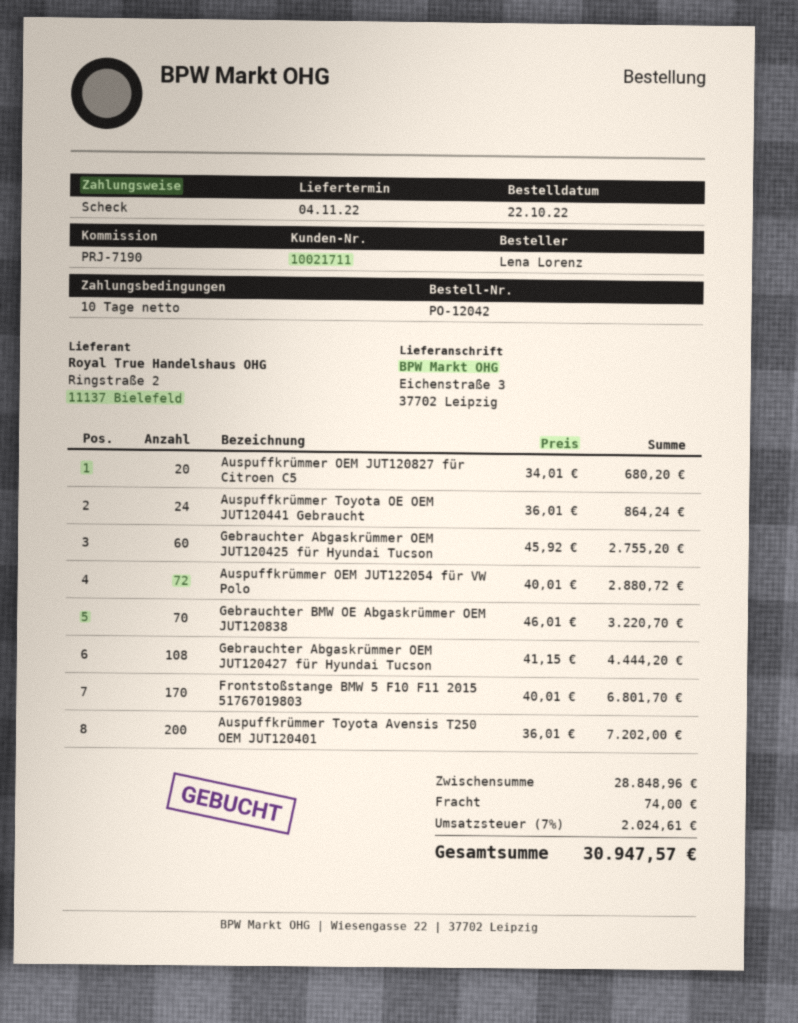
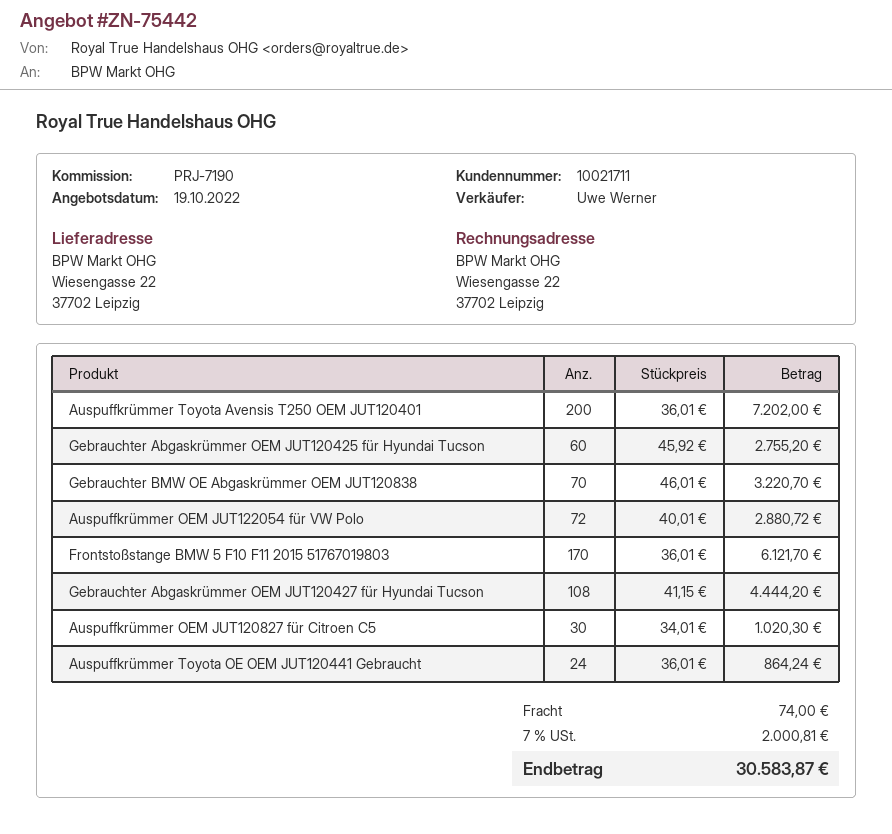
ship to: Eichenstraße 3, 37702 Leipzig -> Wiesengasse 22, 37702 Leipzig
Auspuffkrümmer OEM JUT120827 für Citroen C5: 20 x 34.01 = 680.20 -> 30 x 34.01 = 1020.30
Frontstoßstange BMW 5 F10 F11 2015 51767019803: 170 x 40.01 = 6801.70 -> 170 x 36.01 = 6121.70
tax: 7% = 2024.61 -> 7% = 2000.81
total: 30947.57 -> 30583.87

